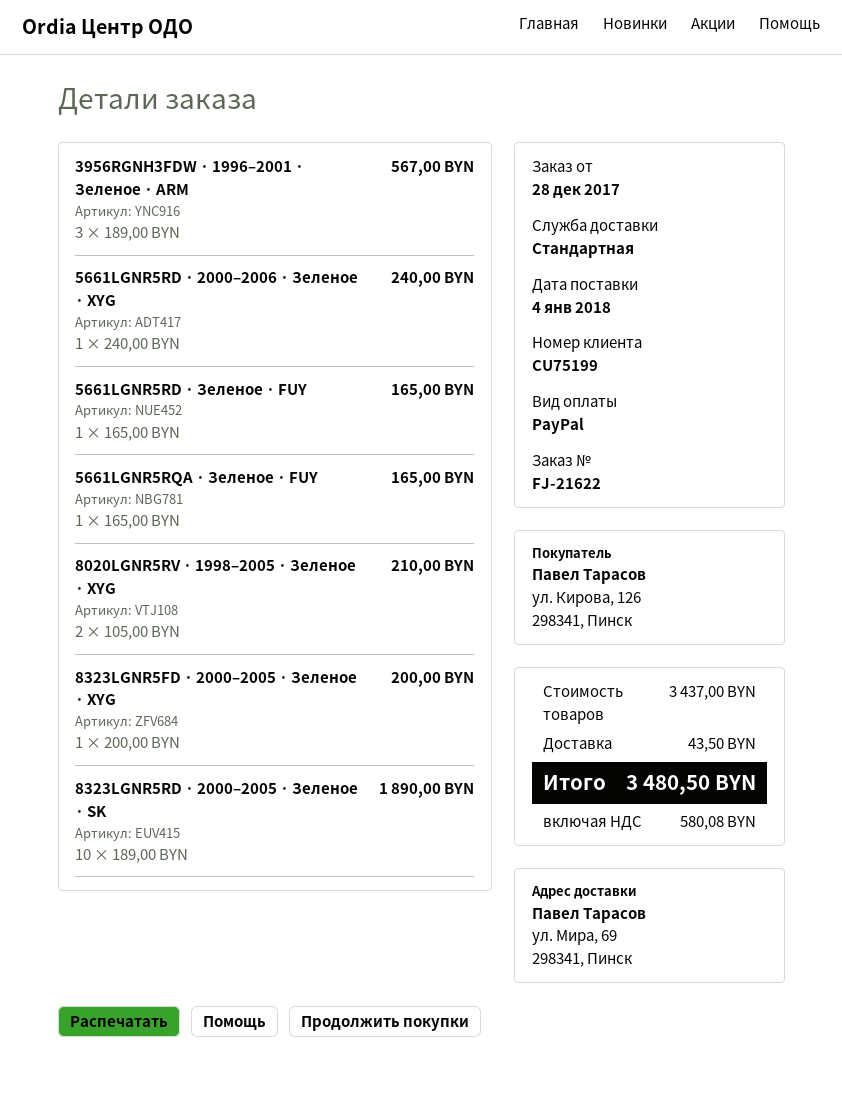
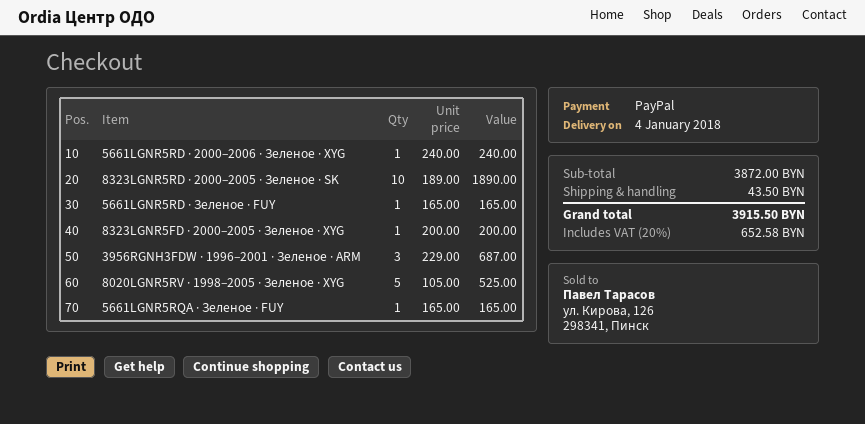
3956RGNH3FDW · 1996–2001 · Зеленое · ARM: 3 x 189.00 = 567.00 -> 3 x 229.00 = 687.00
8020LGNR5RV · 1998–2005 · Зеленое · XYG: 2 x 105.00 = 210.00 -> 5 x 105.00 = 525.00
subtotal: 3437.00 -> 3872.00
tax: 580.08 -> 652.58
total: 3480.50 -> 3915.50

